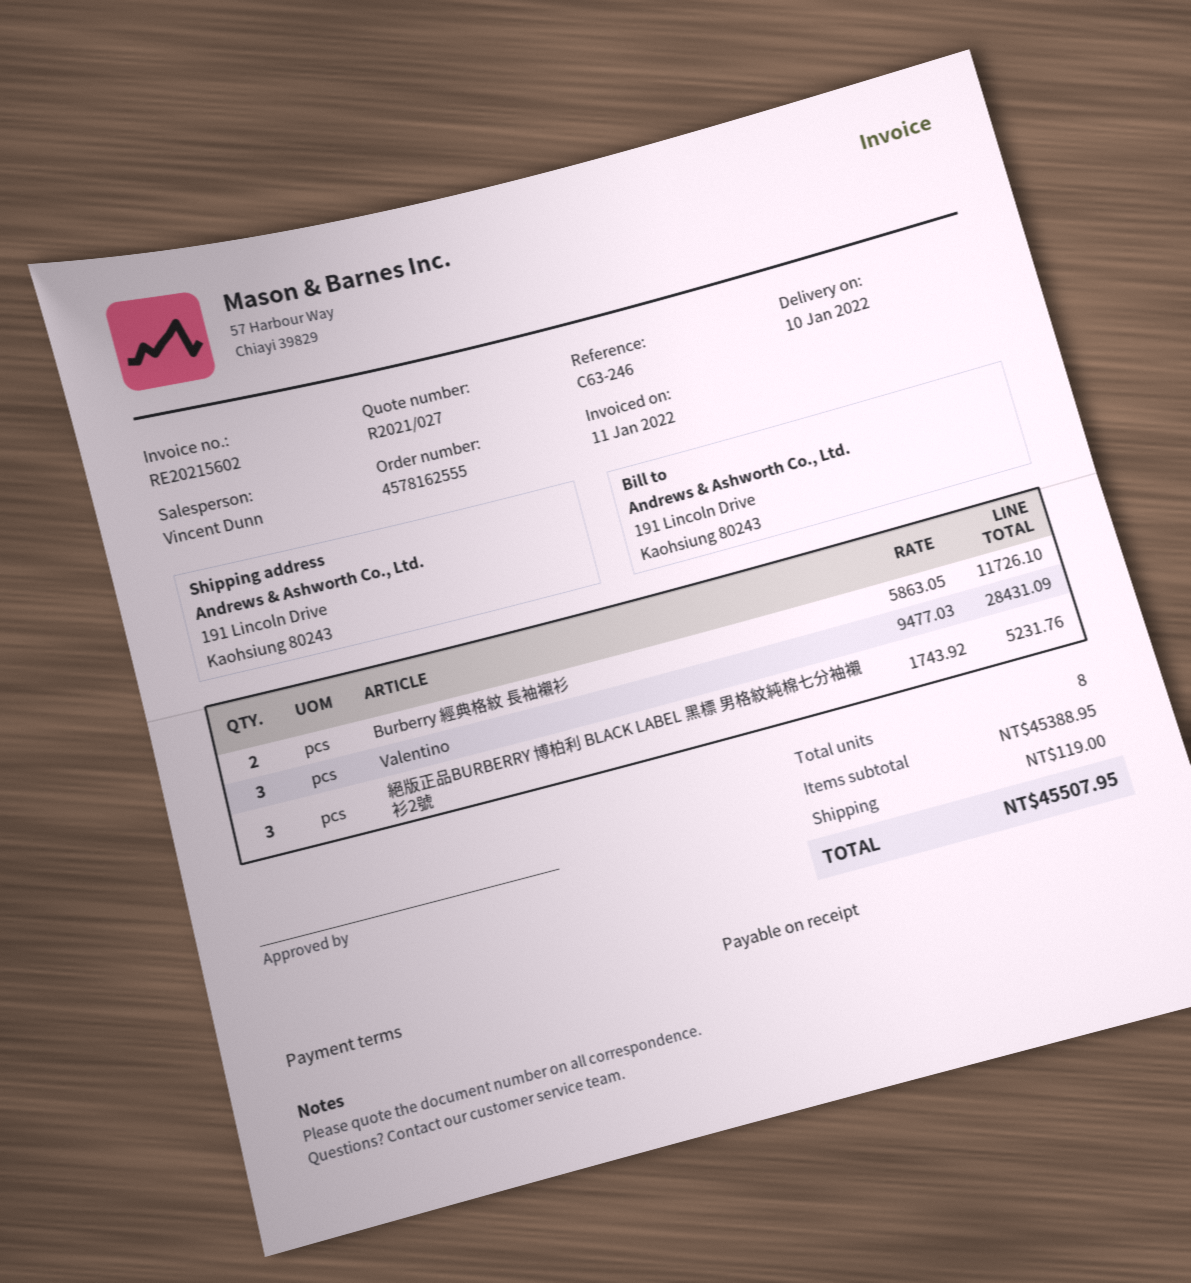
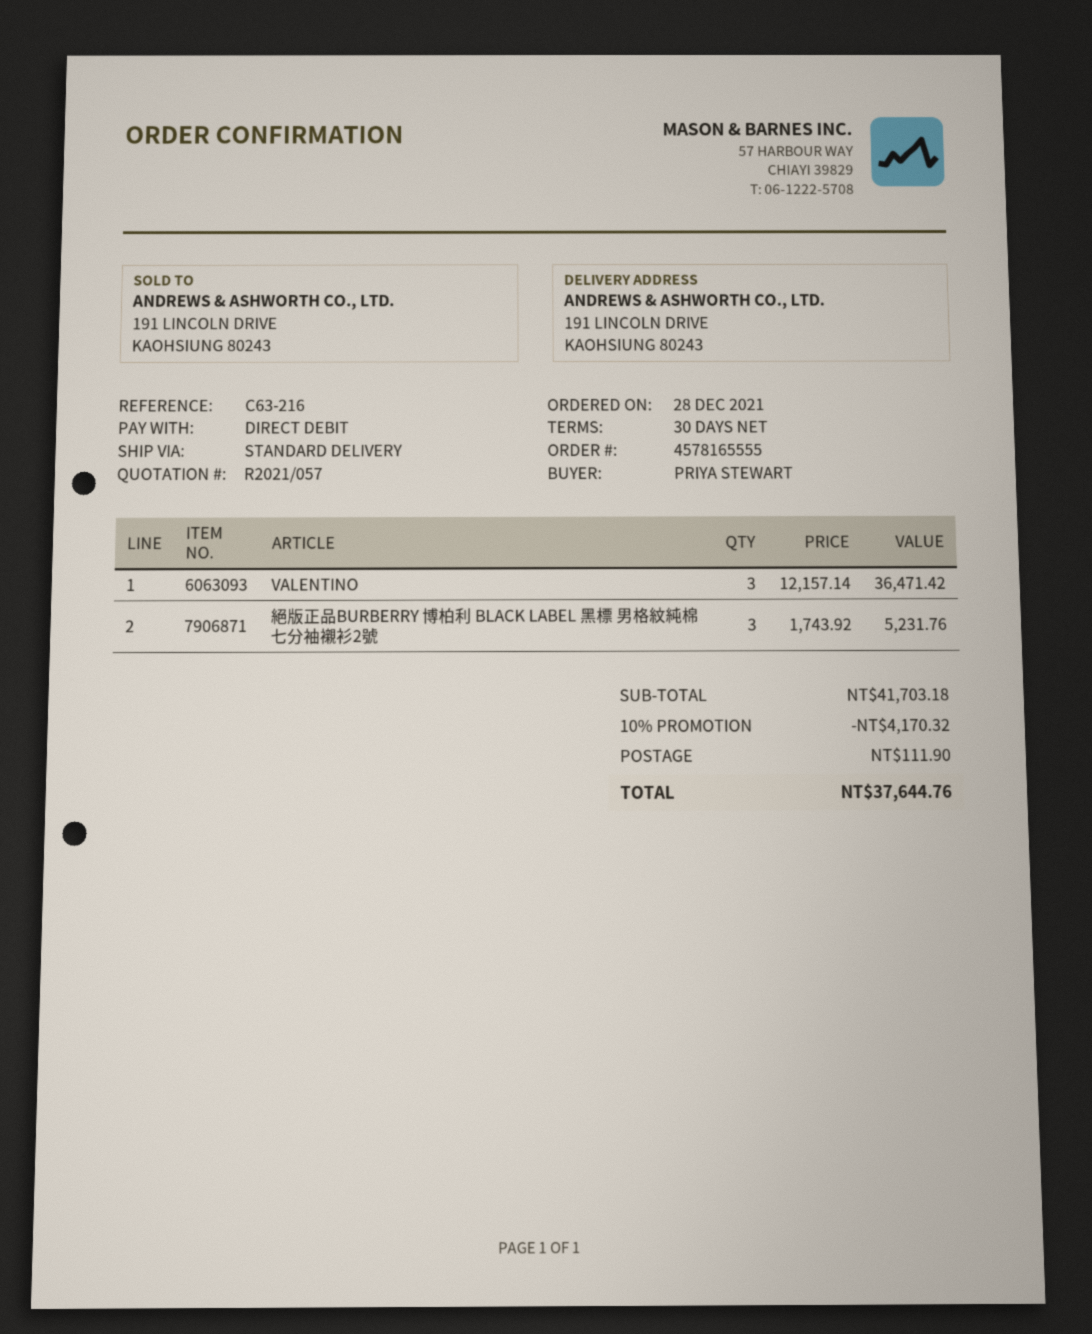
quote number: R2021/027 -> R2021/057
order number: 4578162555 -> 4578165555
payment terms: on receipt -> 30 days
reference: C63-246 -> C63-216
Burberry 經典格紋 長袖襯衫: 2 x 5863.05 = 11726.10 -> none
Valentino: 3 x 9477.03 = 28431.09 -> 3 x 12157.14 = 36471.42
subtotal: 45388.95 -> 41703.18
discount: none -> 10% = 4170.32
shipping: 119.00 -> 111.90
total: 45507.95 -> 37644.76

